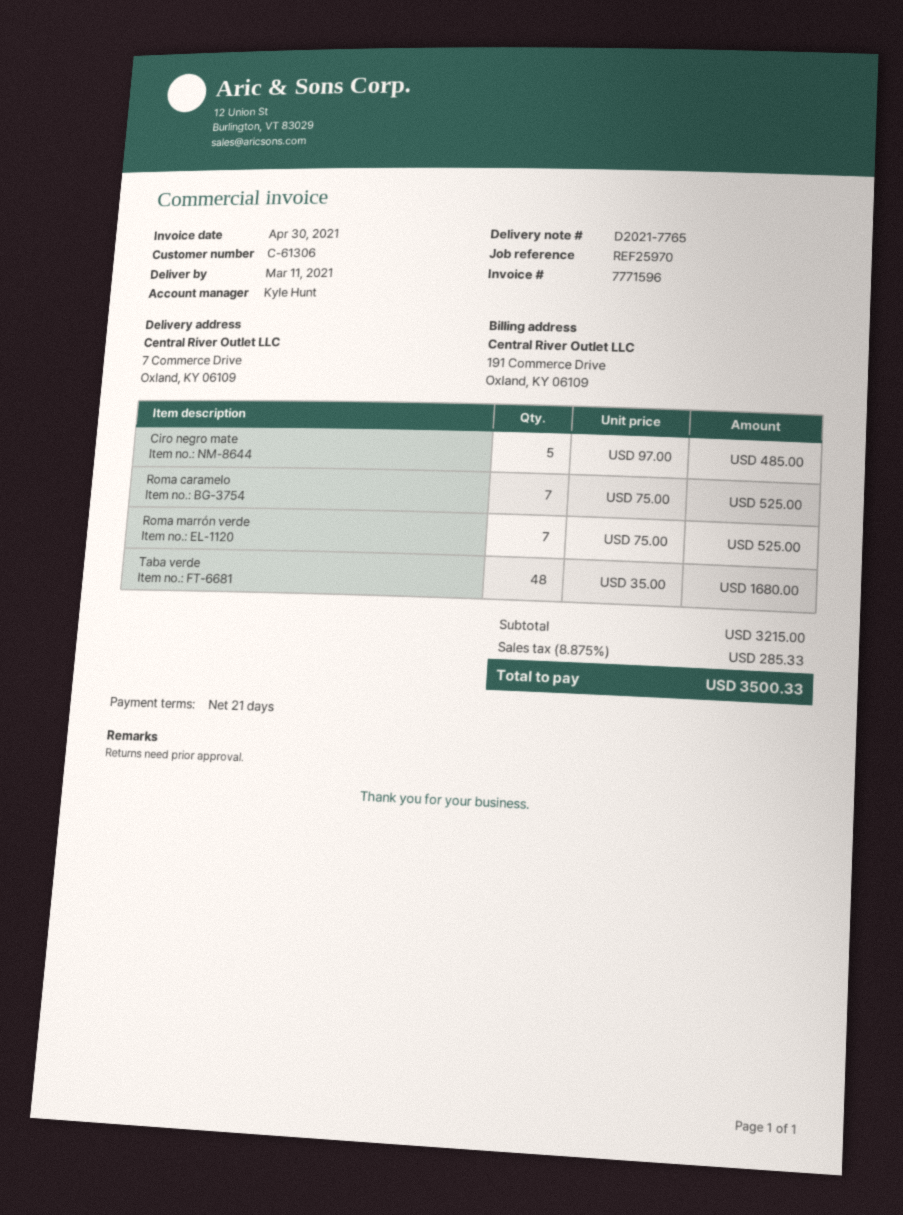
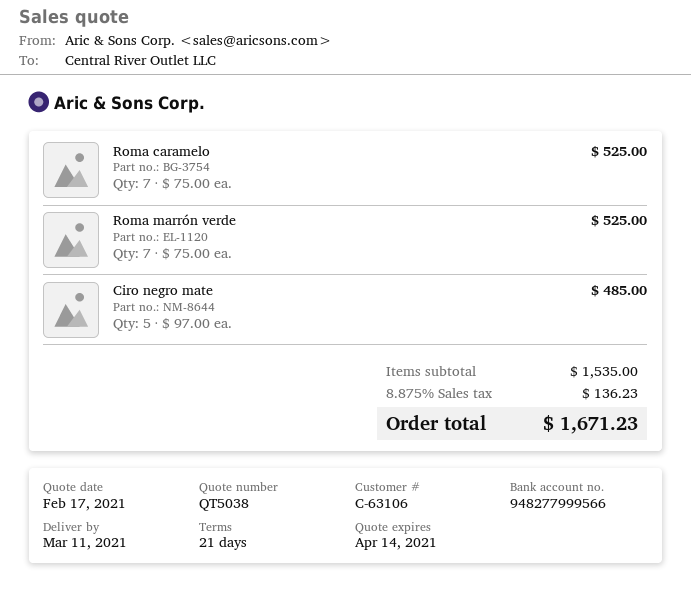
customer number: C-61306 -> C-63106
Taba verde: 48 x 35.00 = 1680.00 -> none
subtotal: 3215.00 -> 1535.00
tax: 8.875% = 285.33 -> 8.875% = 136.23
total: 3500.33 -> 1671.23

